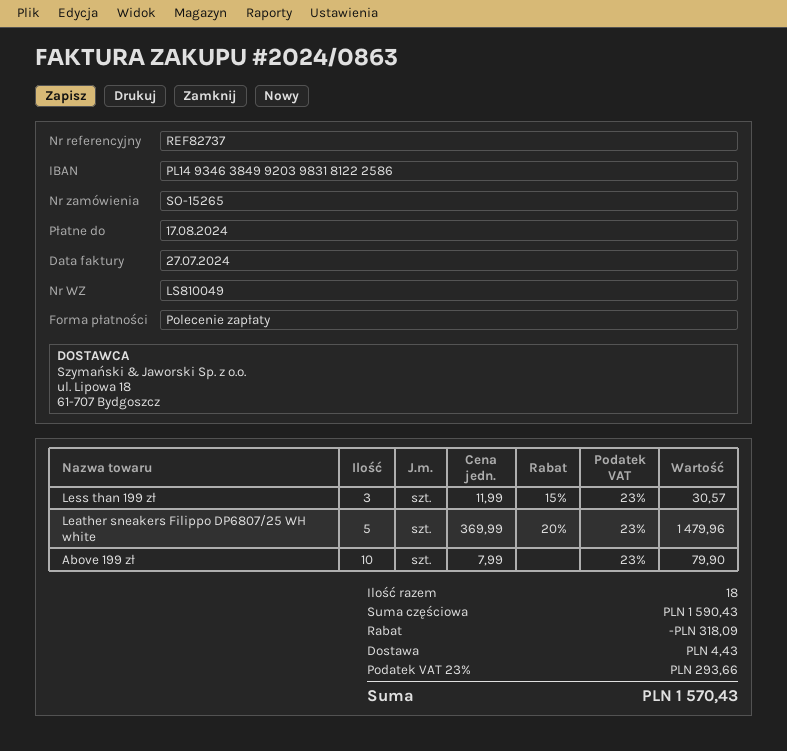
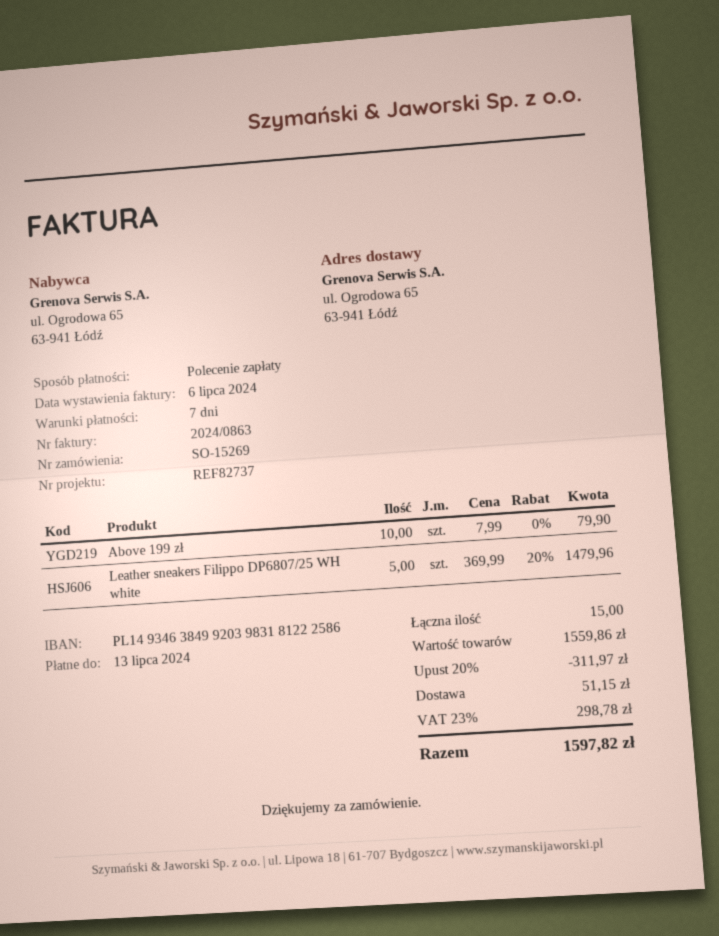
order number: SO-15265 -> SO-15269
invoice date: 2024-07-27 -> 2024-07-06
due date: 2024-08-17 -> 2024-07-13
Less than 199 zł: 3 x 11.99 - 15% = 30.57 -> none
total quantity: 18 -> 15
subtotal: 1590.43 -> 1559.86
discount: 318.09 -> 311.97
shipping: 4.43 -> 51.15
tax: 23% = 293.66 -> 23% = 298.78
total: 1570.43 -> 1597.82

